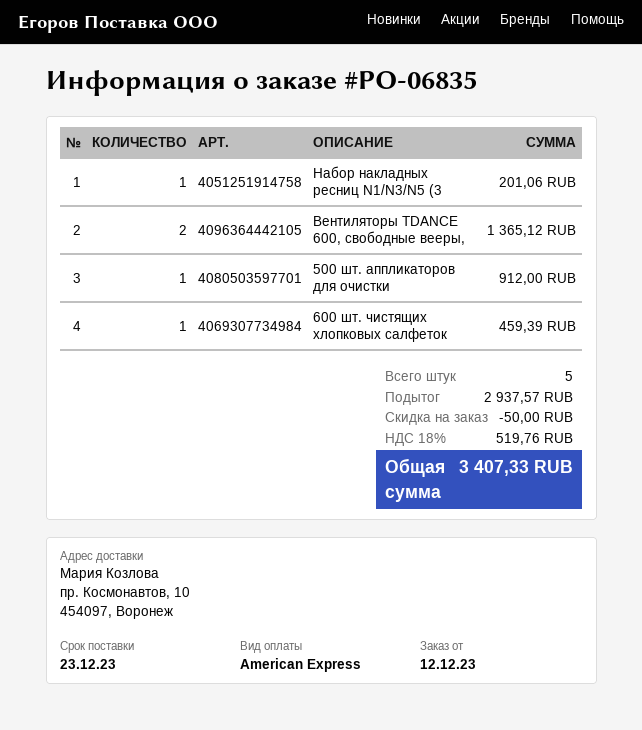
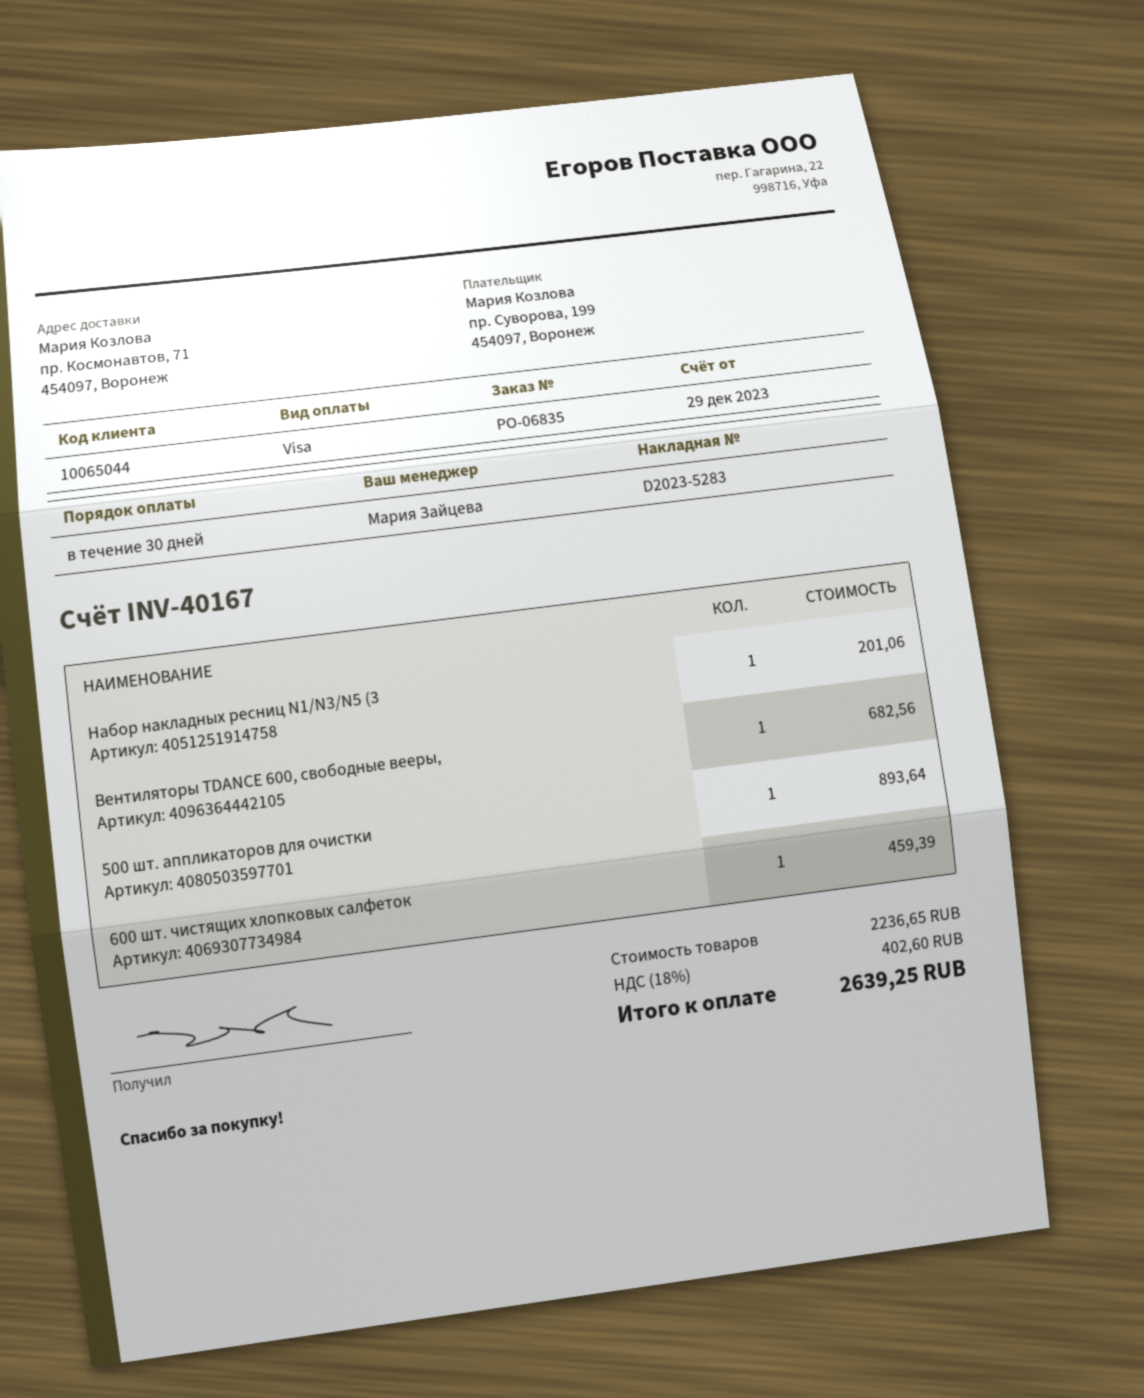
payment method: American Express -> Visa
ship to: пр. Космонавтов, 10, 454097, Воронеж -> пр. Космонавтов, 71, 454097, Воронеж
Вентиляторы TDANCE 600, свободные вееры,: 2 for 1365.12 -> 1 for 682.56
500 шт. аппликаторов для очистки: 1 for 912.00 -> 1 for 893.64
subtotal: 2937.57 -> 2236.65
discount: 50.00 -> none
tax: 18% = 519.76 -> 18% = 402.60
total: 3407.33 -> 2639.25

